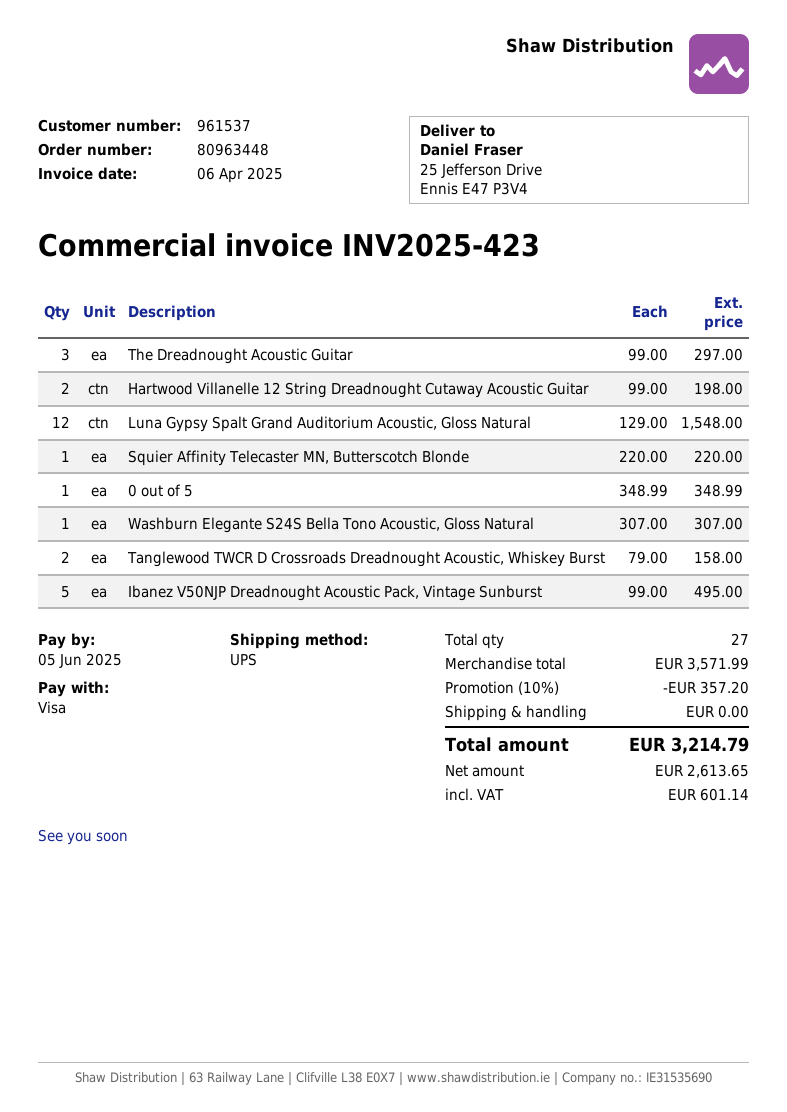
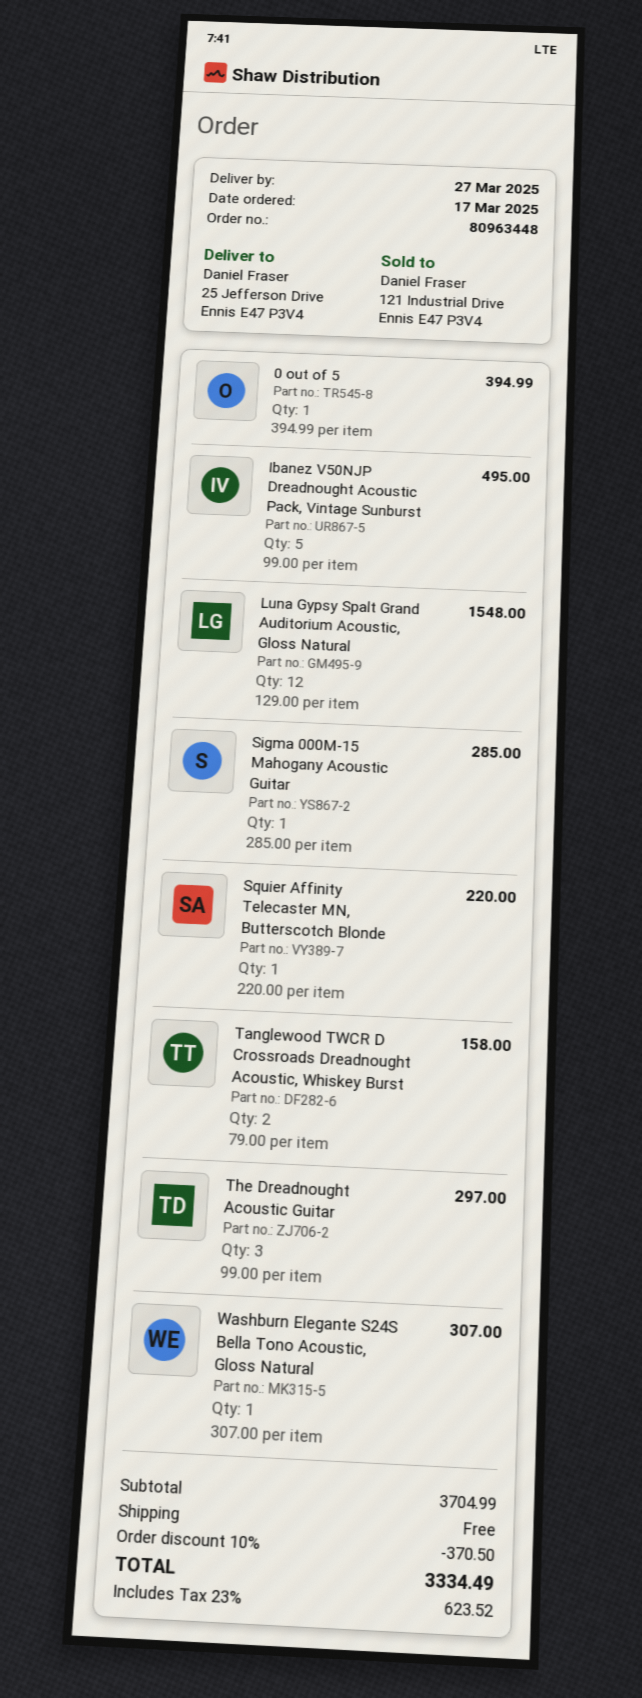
Hartwood Villanelle 12 String Dreadnought Cutaway Acoustic Guitar: 2 x 99.00 = 198.00 -> none
0 out of 5: 1 x 348.99 = 348.99 -> 1 x 394.99 = 394.99
Sigma 000M-15 Mahogany Acoustic Guitar: none -> 1 x 285.00 = 285.00
subtotal: 3571.99 -> 3704.99
discount: 10% = 357.20 -> 10% = 370.50
tax: 601.14 -> 623.52
total: 3214.79 -> 3334.49

